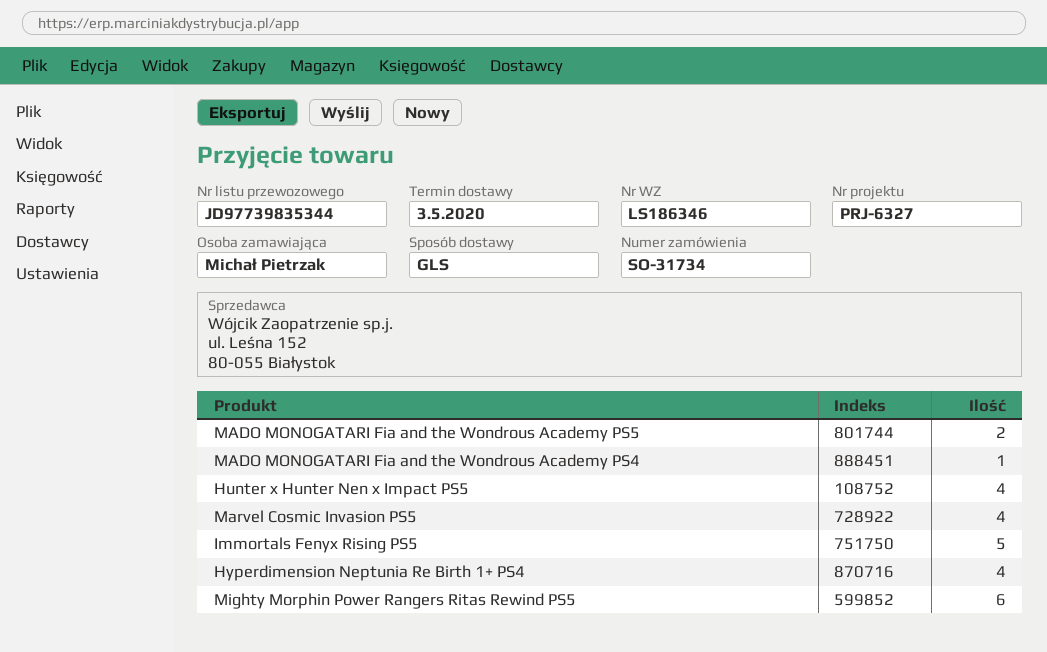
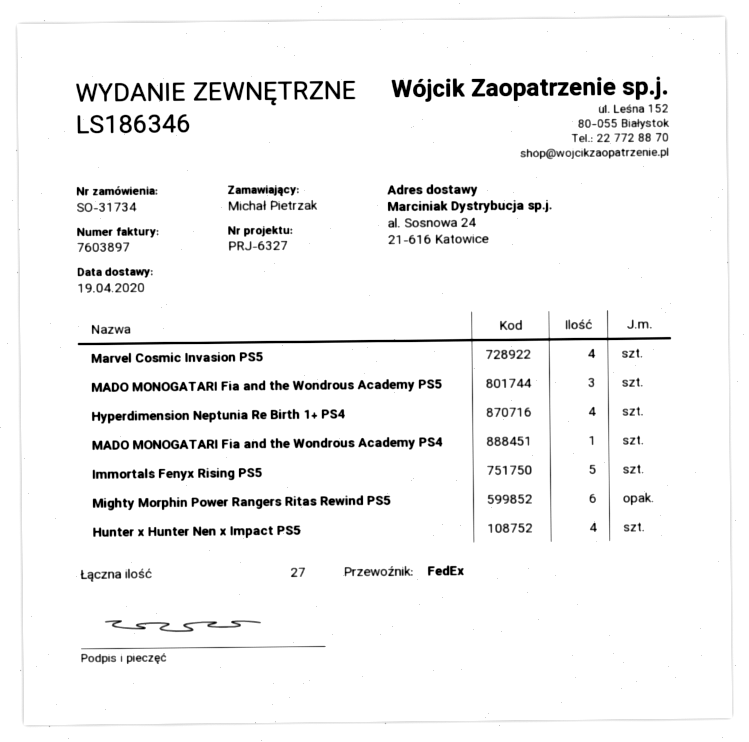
delivery date: 2020-05-03 -> 2020-04-19
shipping method: GLS -> FedEx
MADO MONOGATARI Fia and the Wondrous Academy PS5: 2 -> 3

